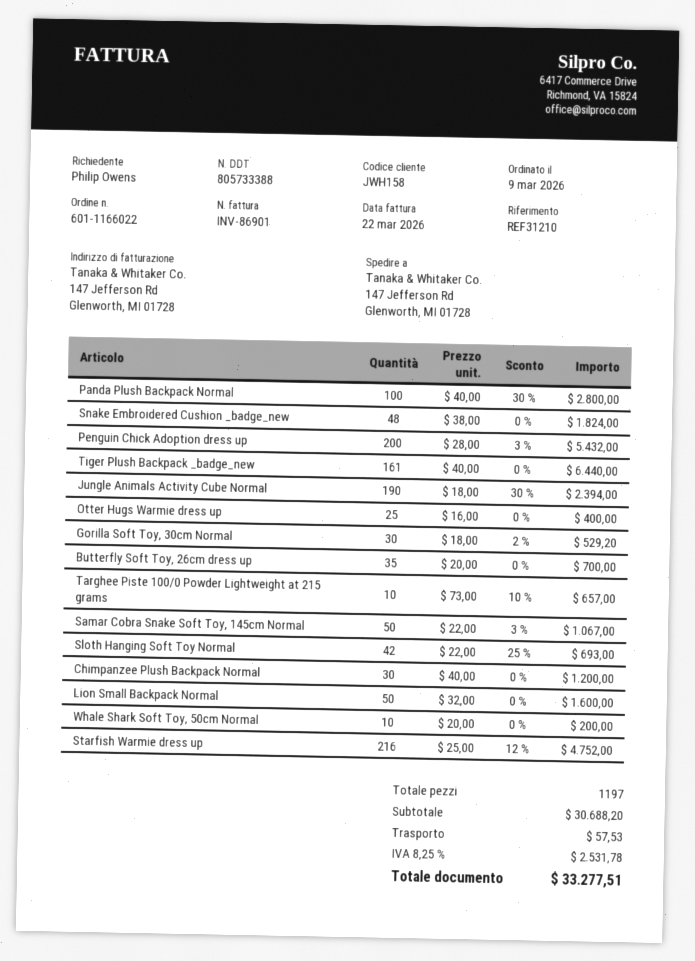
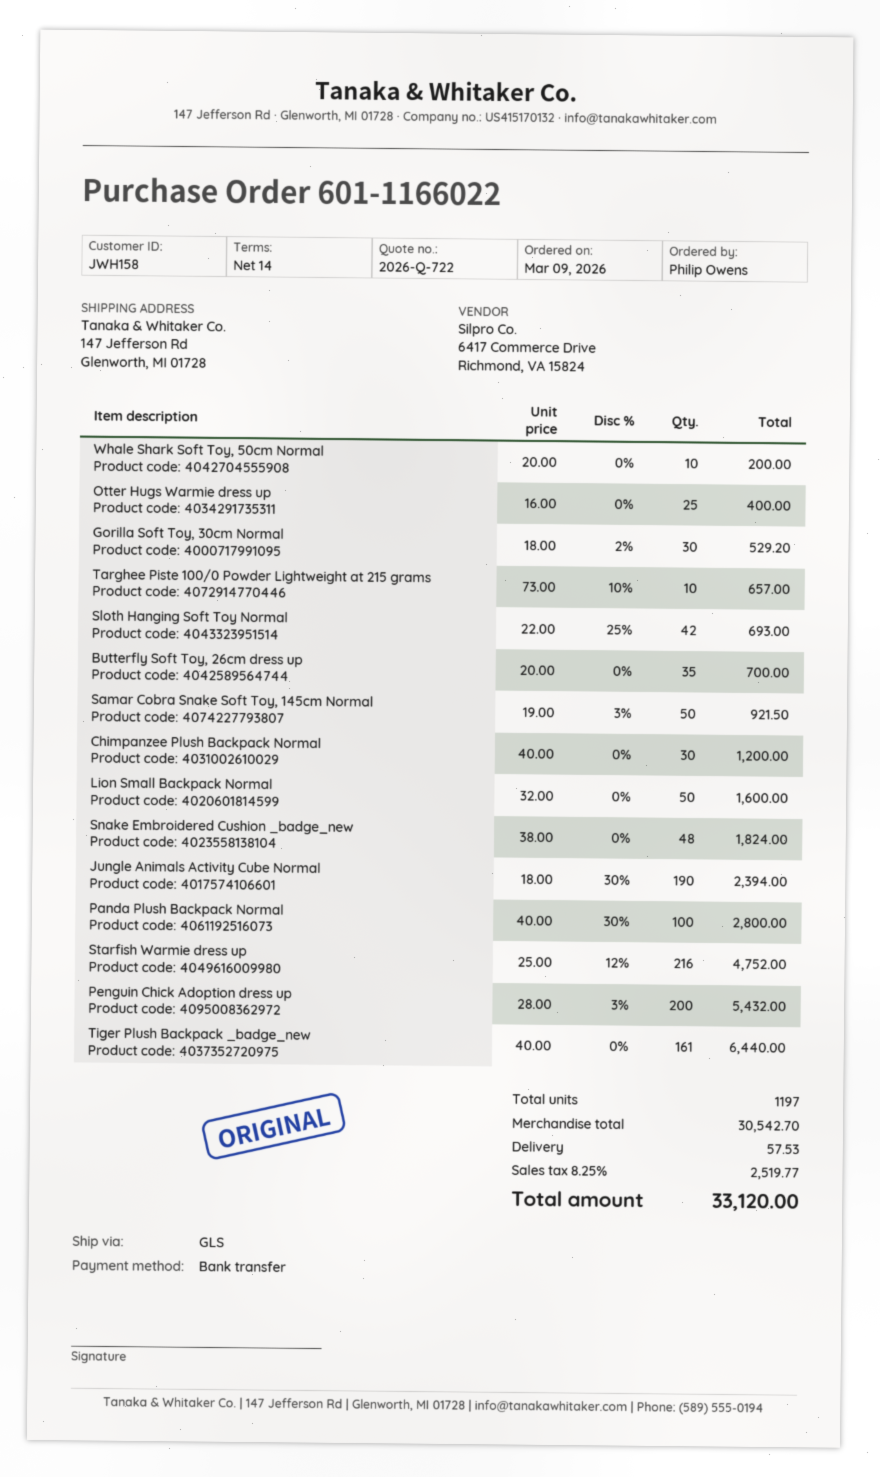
Samar Cobra Snake Soft Toy, 145cm Normal: 50 x 22.00 - 3% = 1067.00 -> 50 x 19.00 - 3% = 921.50
subtotal: 30688.20 -> 30542.70
tax: 8.25% = 2531.78 -> 8.25% = 2519.77
total: 33277.51 -> 33120.00

